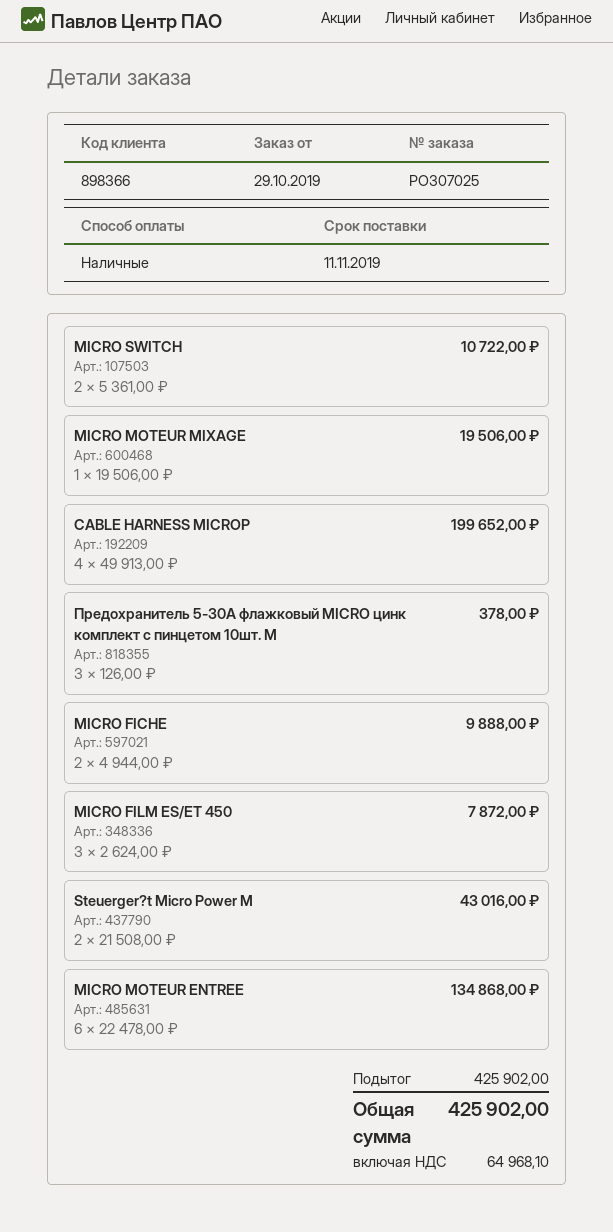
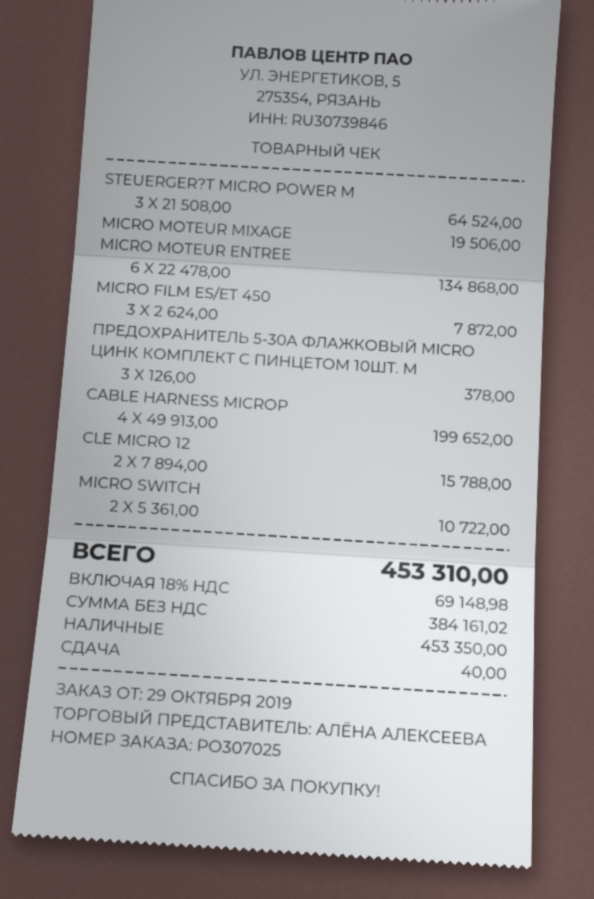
MICRO FICHE: 2 x 4944.00 = 9888.00 -> none
Steuerger?t Micro Power M: 2 x 21508.00 = 43016.00 -> 3 x 21508.00 = 64524.00
CLE MICRO 12: none -> 2 x 7894.00 = 15788.00
tax: 64968.10 -> 69148.98
total: 425902.00 -> 453310.00

